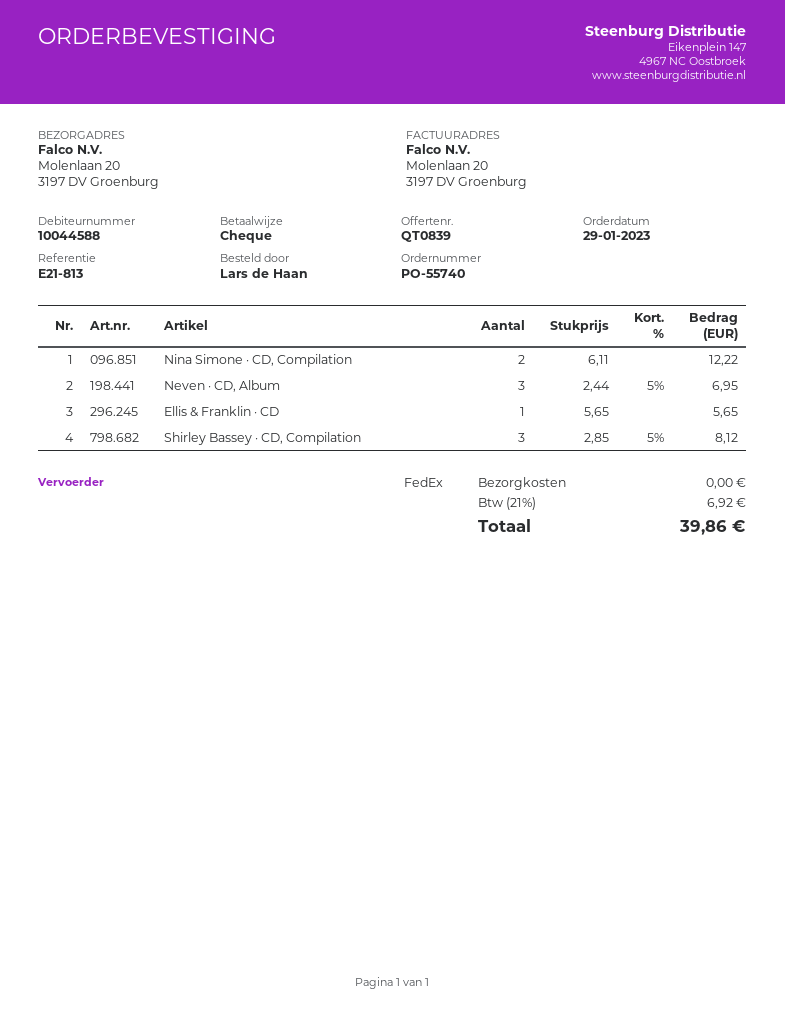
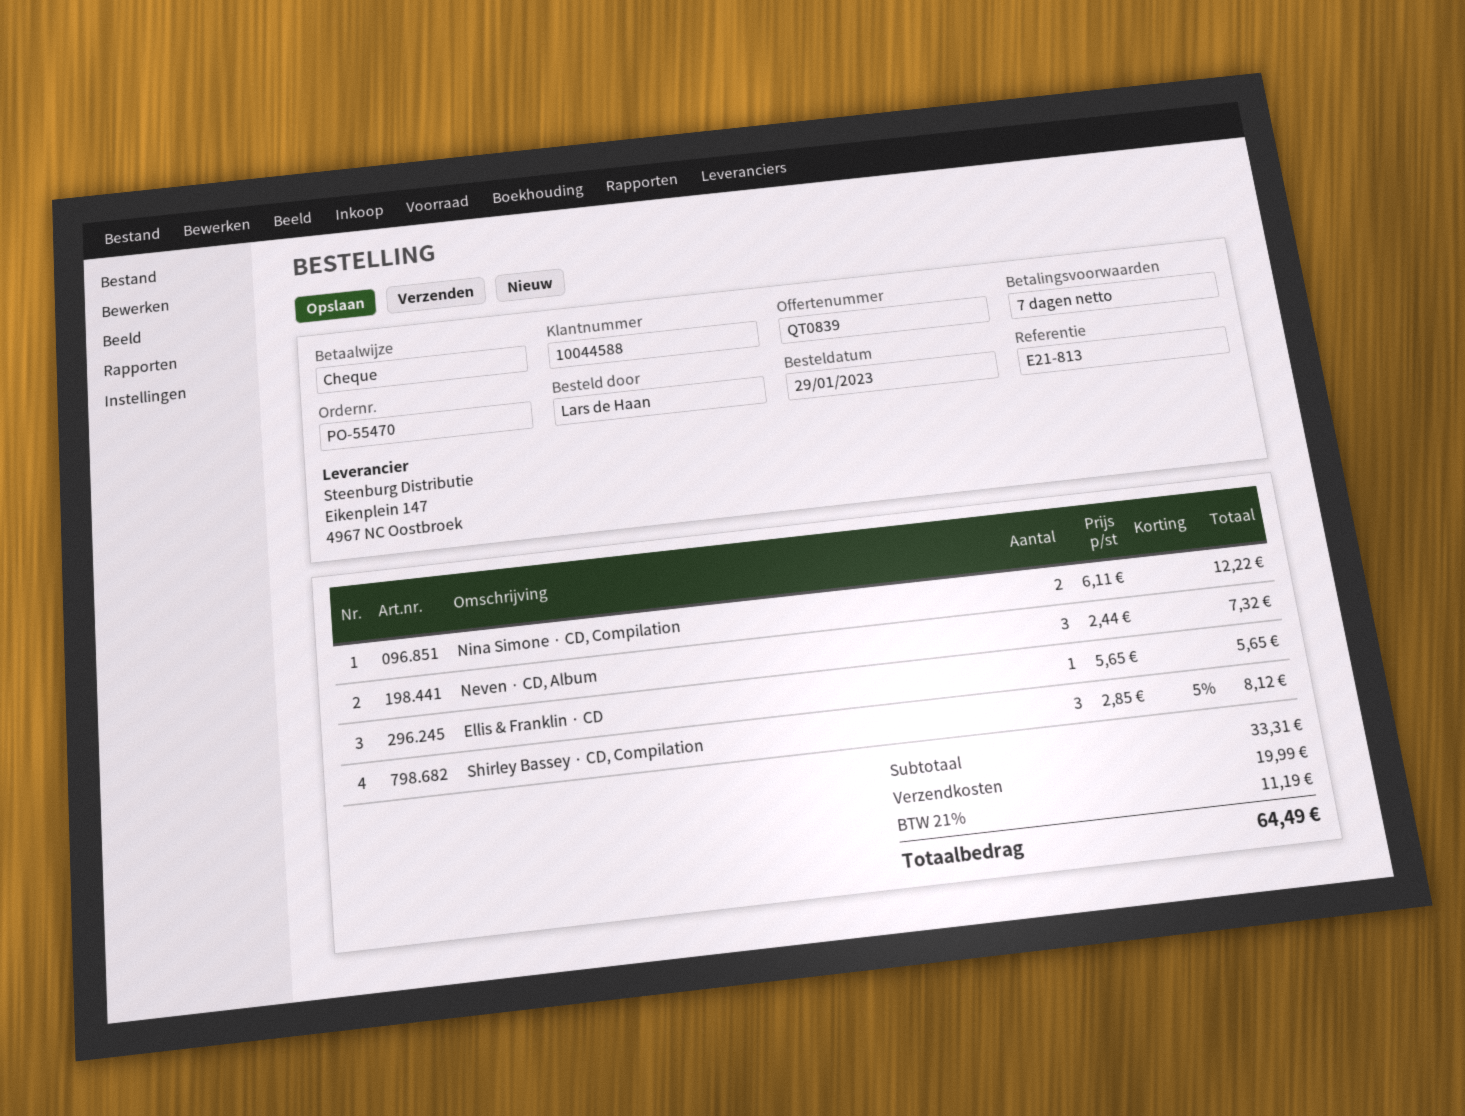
order number: PO-55740 -> PO-55470
Neven · CD, Album: 3 x 2.44 - 5% = 6.95 -> 3 x 2.44 = 7.32
shipping: 0.00 -> 19.99
tax: 21% = 6.92 -> 21% = 11.19
total: 39.86 -> 64.49

